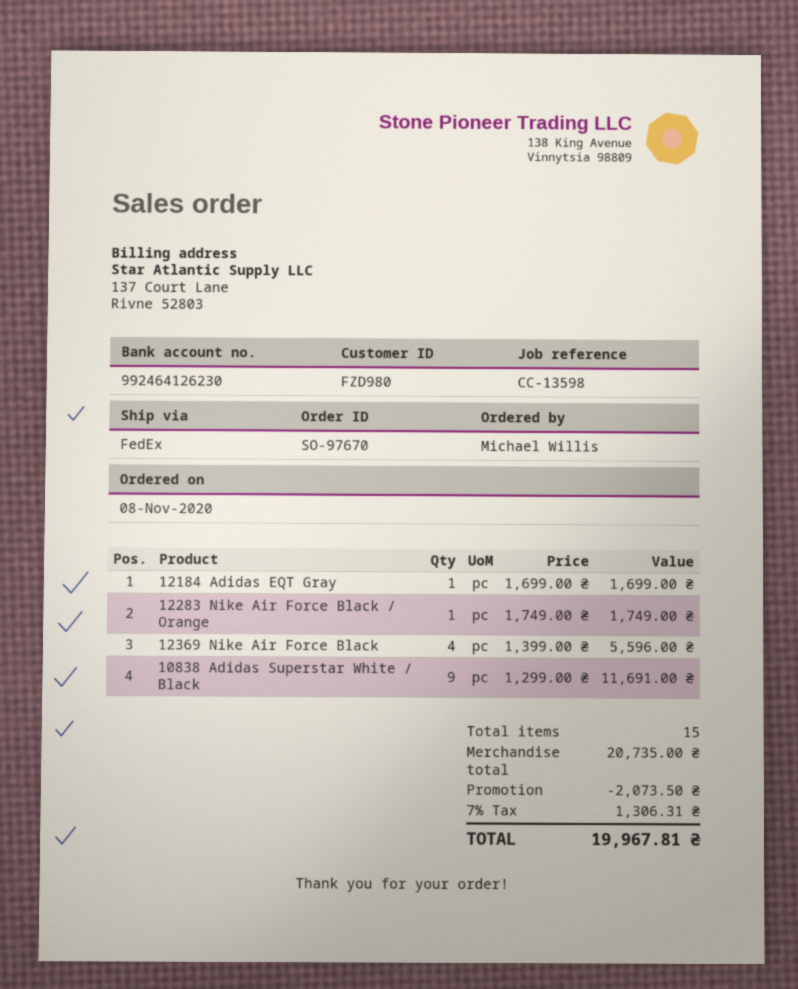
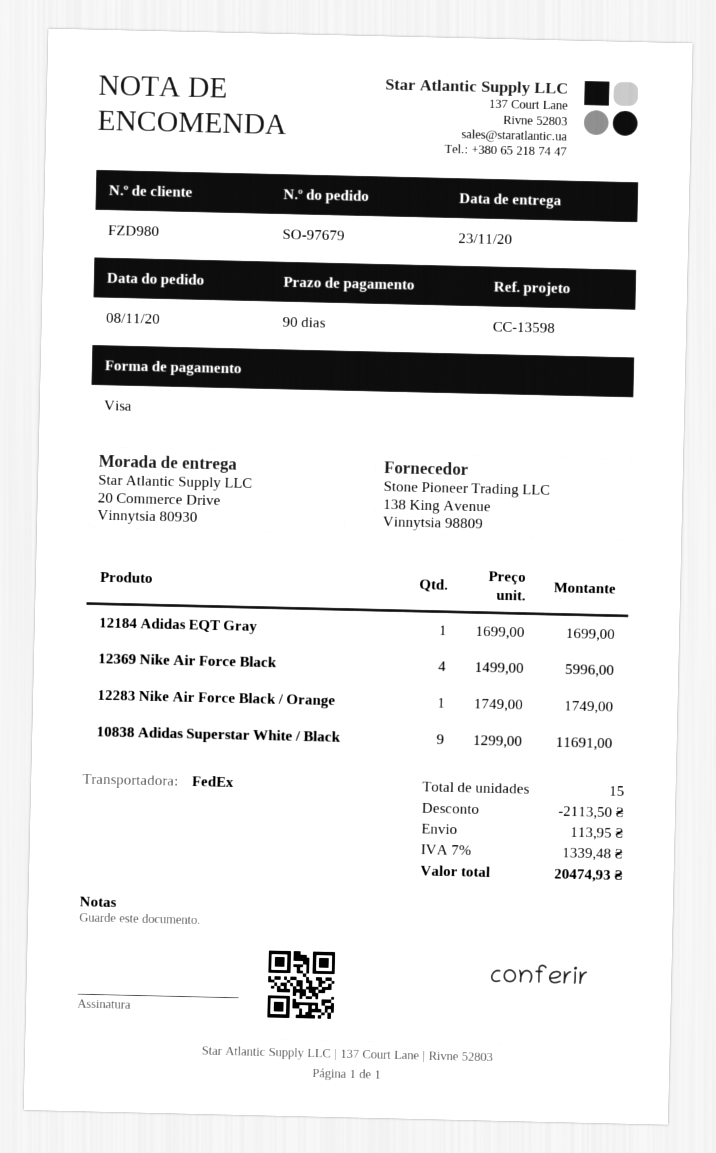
order number: SO-97670 -> SO-97679
12369 Nike Air Force Black: 4 x 1399.00 = 5596.00 -> 4 x 1499.00 = 5996.00
discount: 2073.50 -> 2113.50
shipping: none -> 113.95
tax: 7% = 1306.31 -> 7% = 1339.48
total: 19967.81 -> 20474.93

